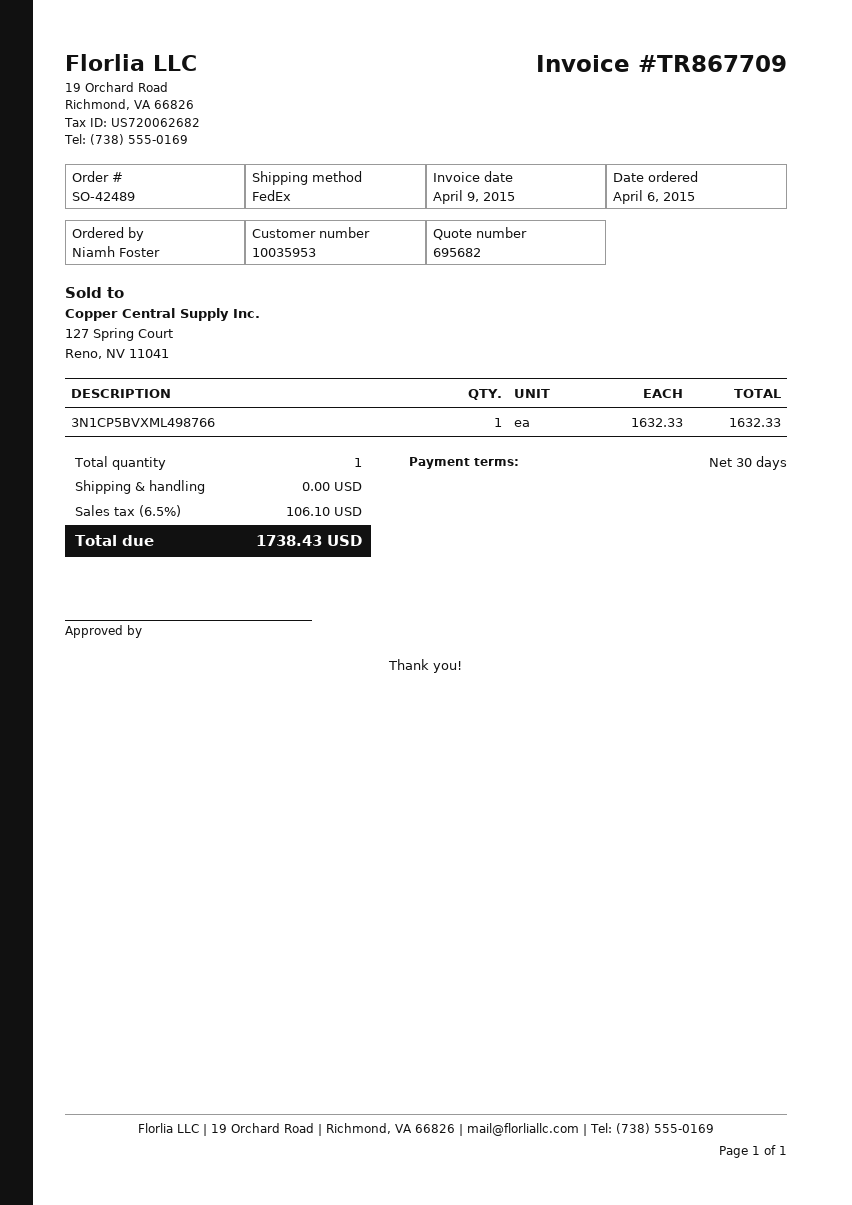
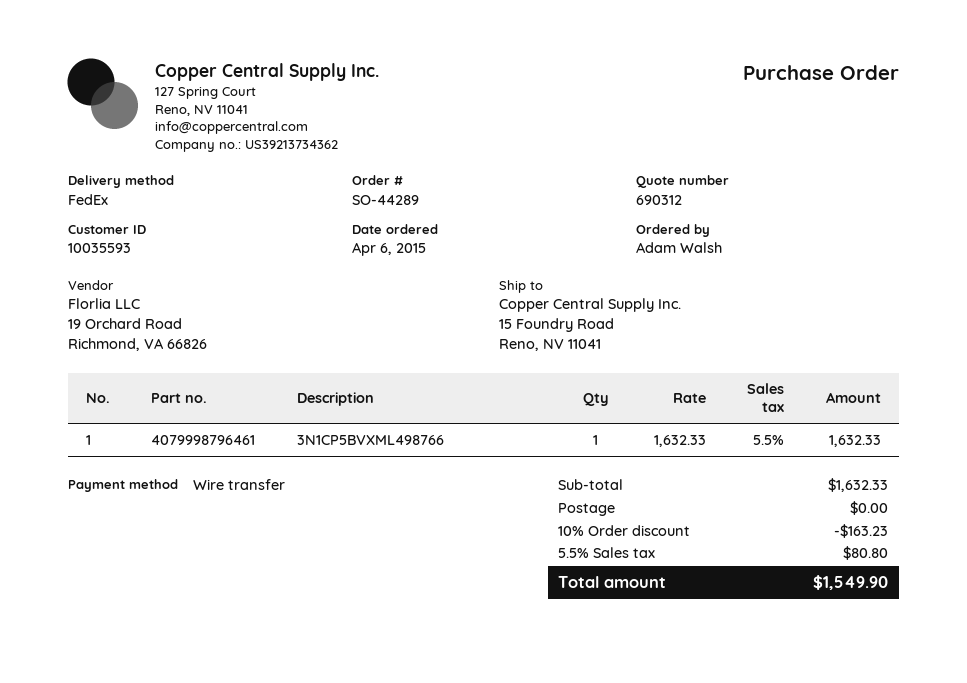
quote number: 695682 -> 690312
order number: SO-42489 -> SO-44289
customer number: 10035953 -> 10035593
ordered by: Niamh Foster -> Adam Walsh
discount: none -> 10% = 163.23
tax: 6.5% = 106.10 -> 5.5% = 80.80
total: 1738.43 -> 1549.90

